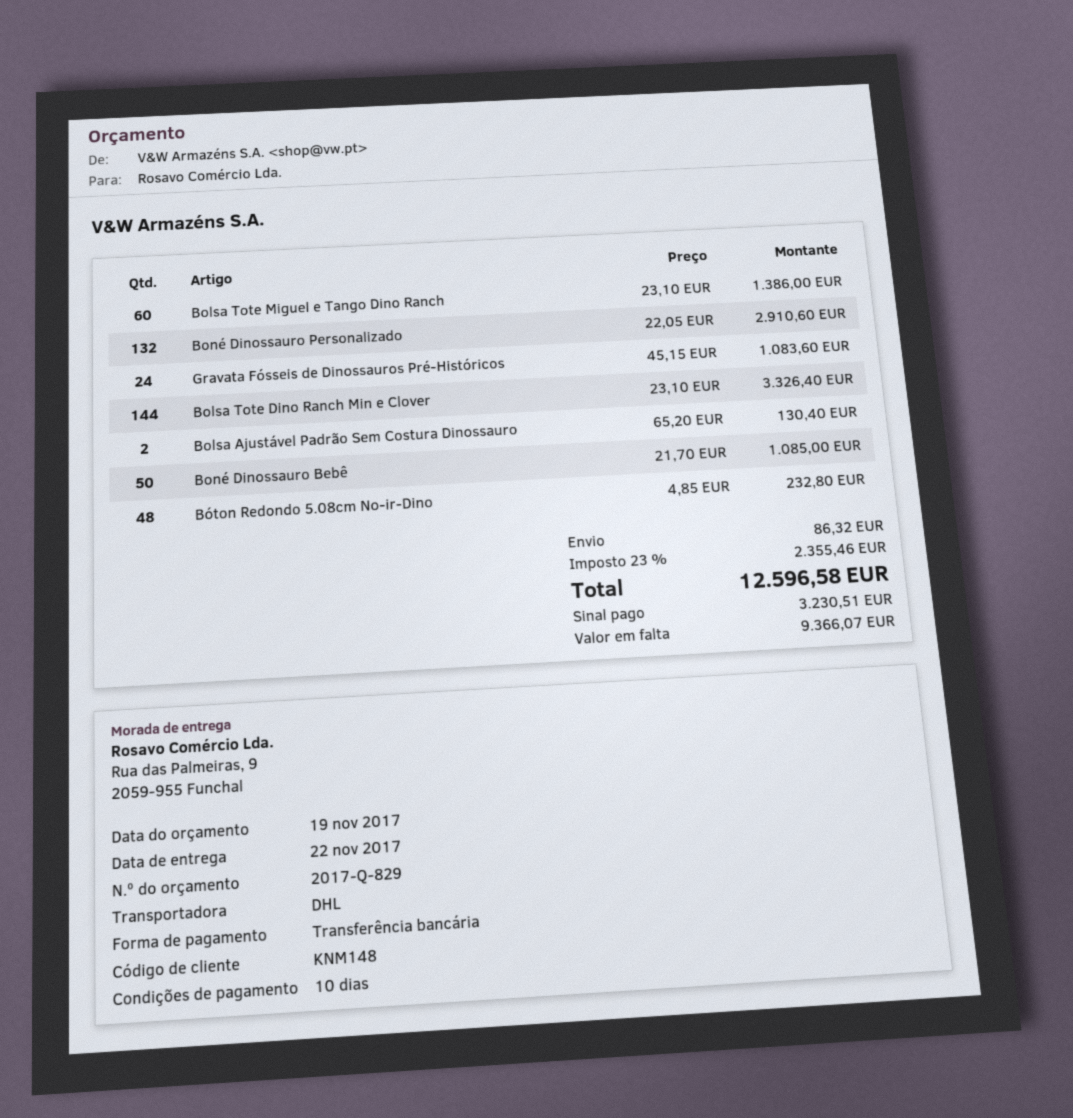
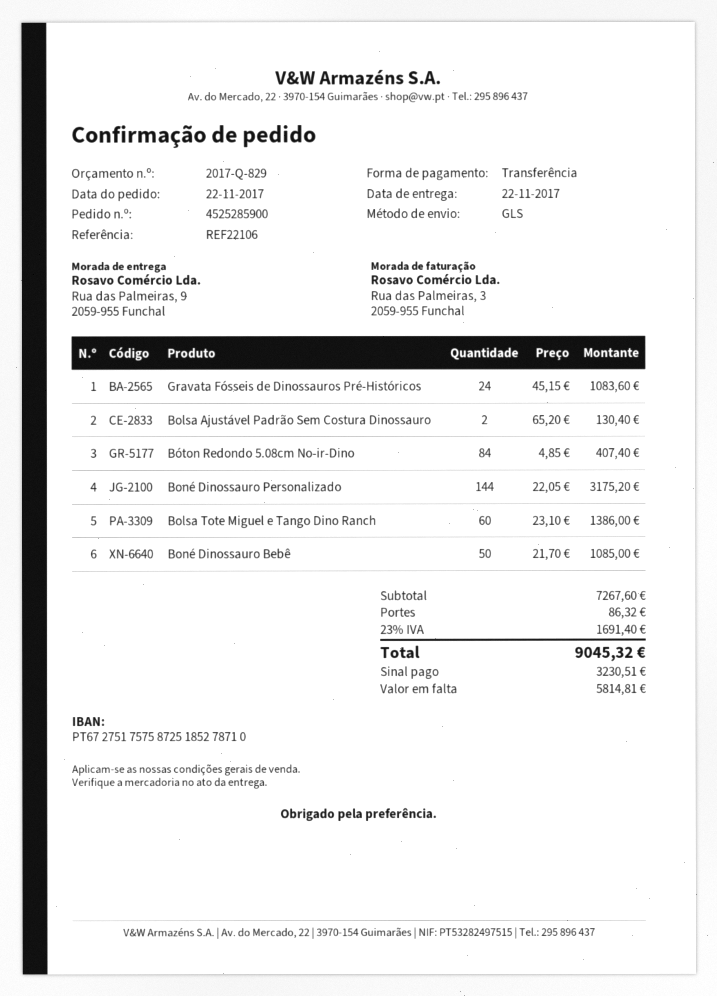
shipping method: DHL -> GLS
Boné Dinossauro Personalizado: 132 x 22.05 = 2910.60 -> 144 x 22.05 = 3175.20
Bolsa Tote Dino Ranch Min e Clover: 144 x 23.10 = 3326.40 -> none
Bóton Redondo 5.08cm No-ir-Dino: 48 x 4.85 = 232.80 -> 84 x 4.85 = 407.40
tax: 23% = 2355.46 -> 23% = 1691.40
total: 12596.58 -> 9045.32
balance: 9366.07 -> 5814.81

